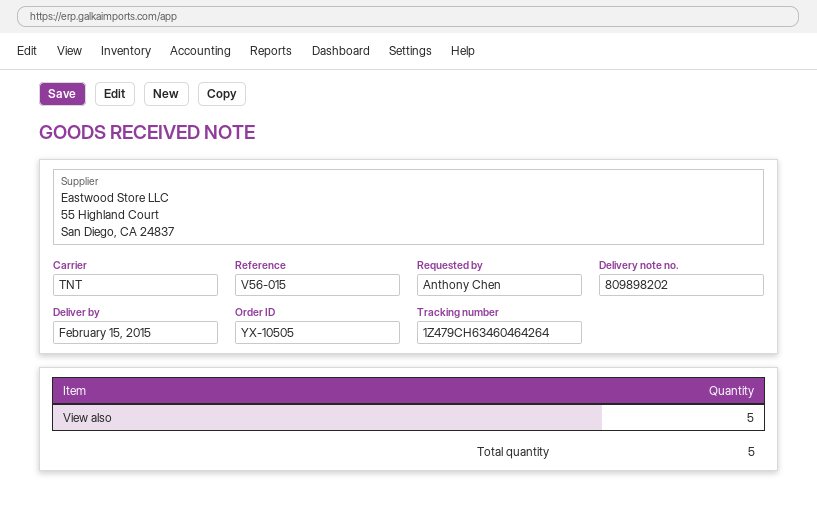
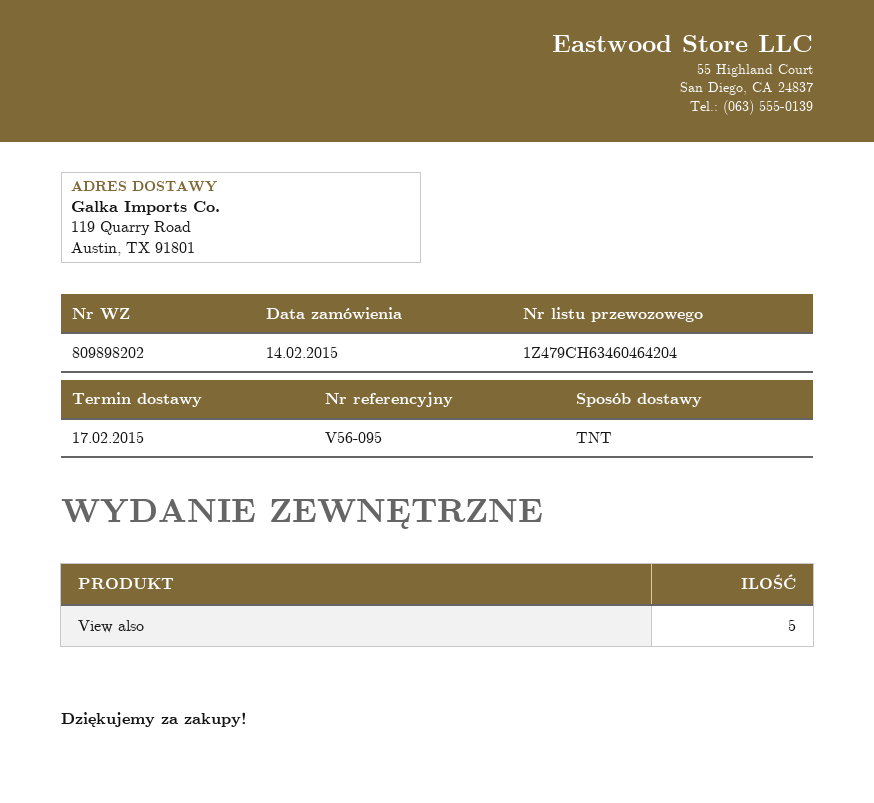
delivery date: 2015-02-15 -> 2015-02-17
reference: V56-015 -> V56-095
tracking number: 1Z479CH63460464264 -> 1Z479CH63460464204

